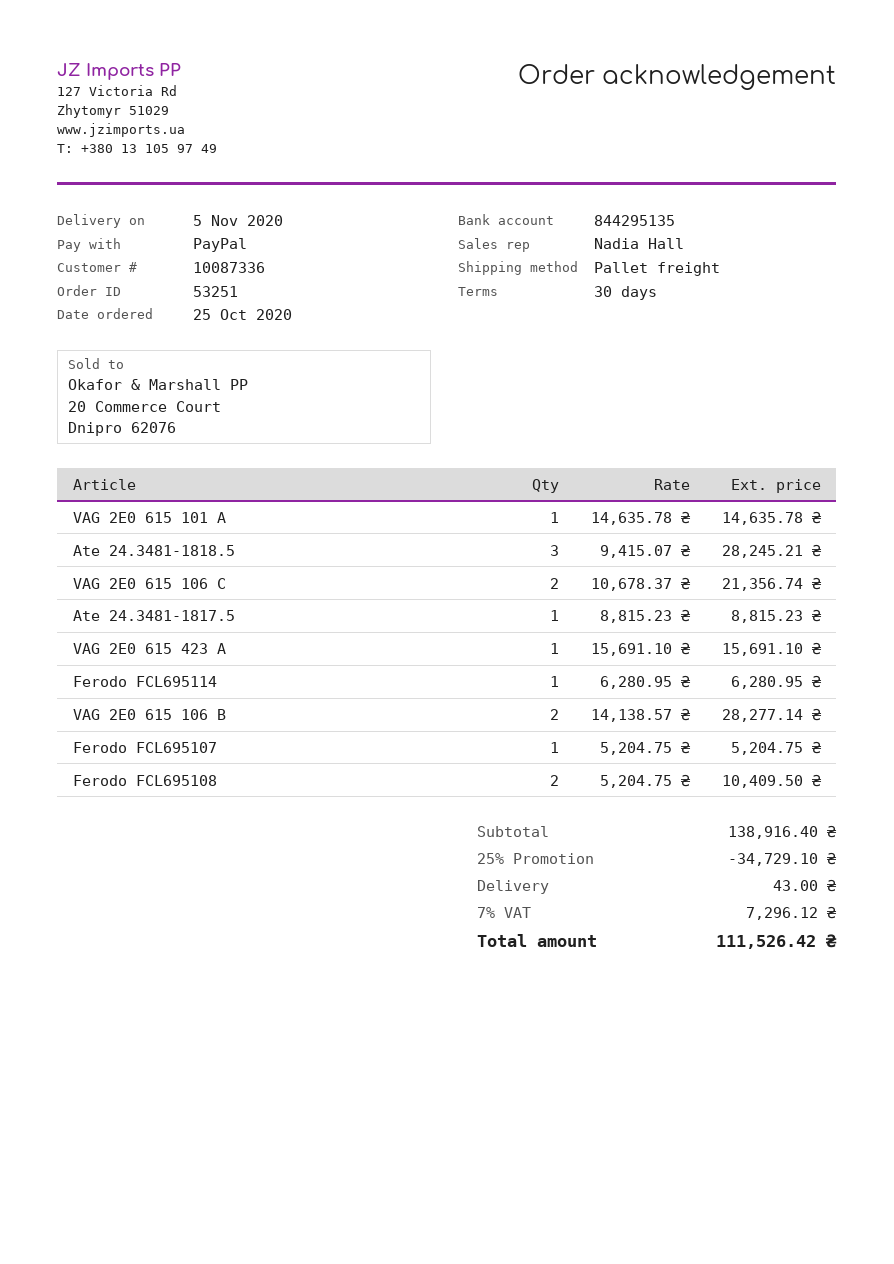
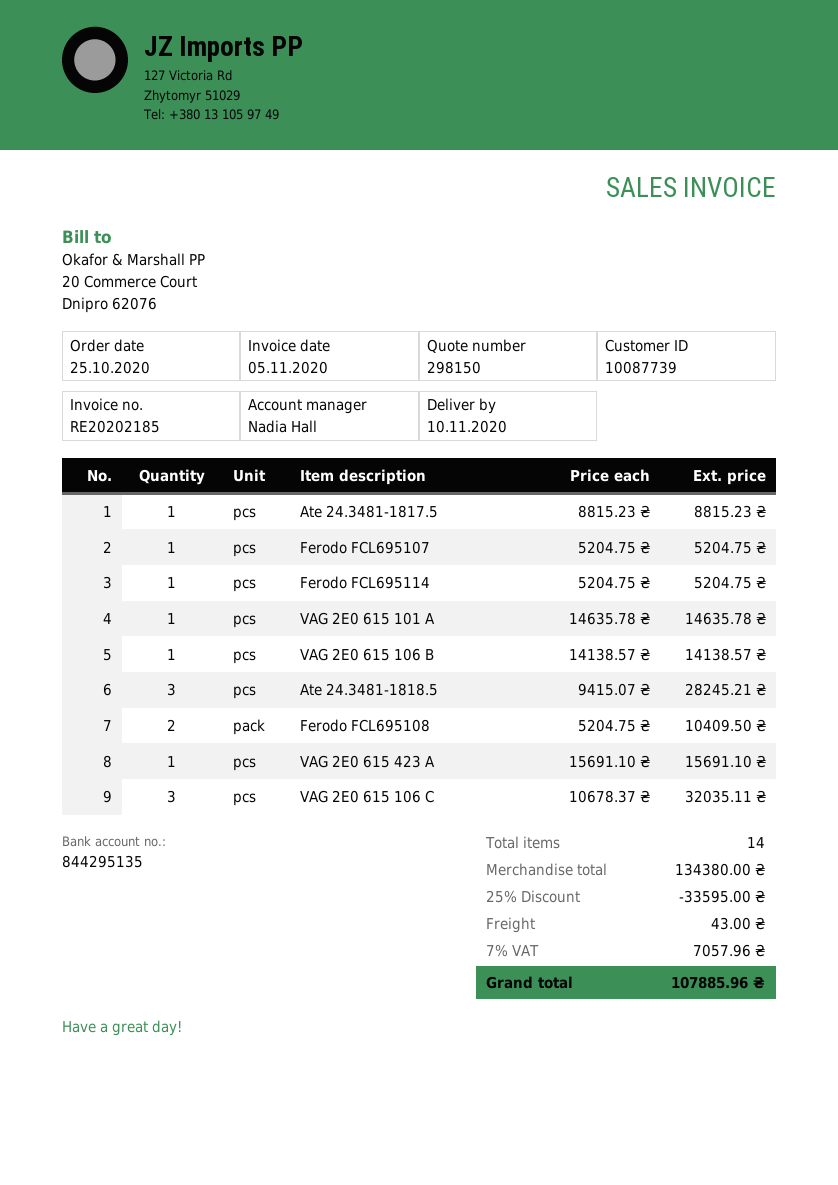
delivery date: 2020-11-05 -> 2020-11-10
customer number: 10087336 -> 10087739
VAG 2E0 615 106 C: 2 x 10678.37 = 21356.74 -> 3 x 10678.37 = 32035.11
Ferodo FCL695114: 1 x 6280.95 = 6280.95 -> 1 x 5204.75 = 5204.75
VAG 2E0 615 106 B: 2 x 14138.57 = 28277.14 -> 1 x 14138.57 = 14138.57
subtotal: 138916.40 -> 134380.00
discount: 25% = 34729.10 -> 25% = 33595.00
tax: 7% = 7296.12 -> 7% = 7057.96
total: 111526.42 -> 107885.96

